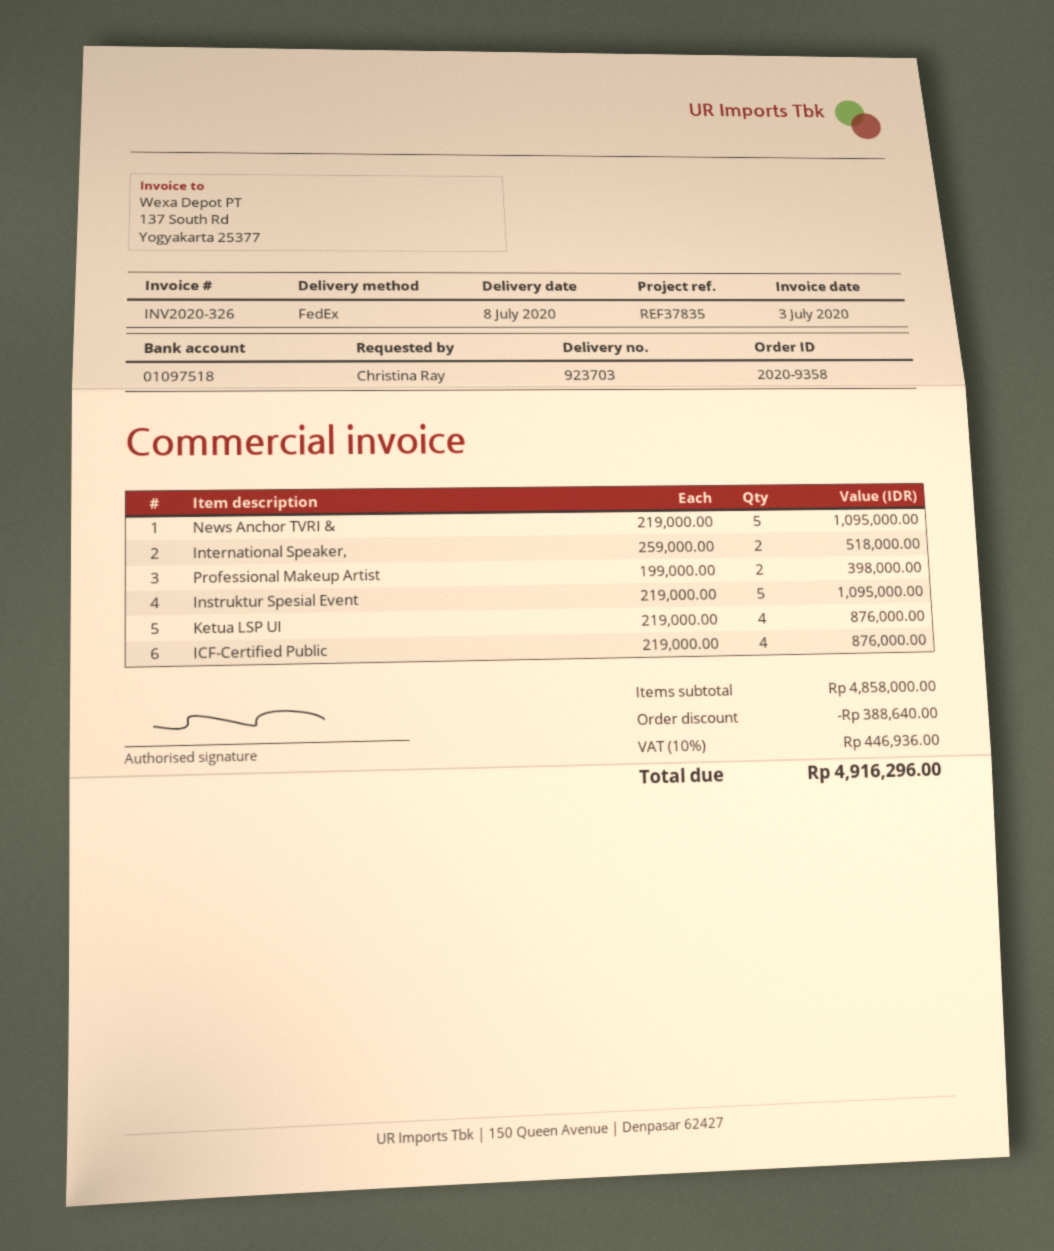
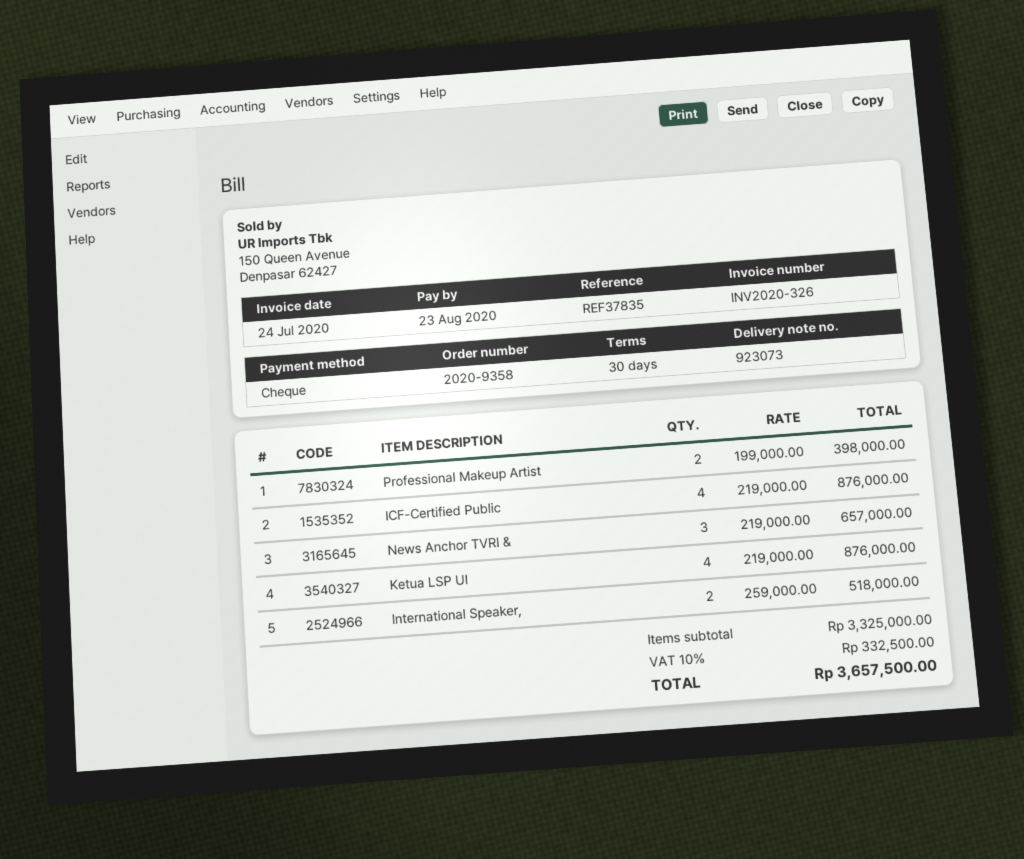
delivery note number: 923703 -> 923073
invoice date: 2020-07-03 -> 2020-07-24
News Anchor TVRI &: 5 x 219000.00 = 1095000.00 -> 3 x 219000.00 = 657000.00
Instruktur Spesial Event: 5 x 219000.00 = 1095000.00 -> none
subtotal: 4858000.00 -> 3325000.00
discount: 388640.00 -> none
tax: 10% = 446936.00 -> 10% = 332500.00
total: 4916296.00 -> 3657500.00

